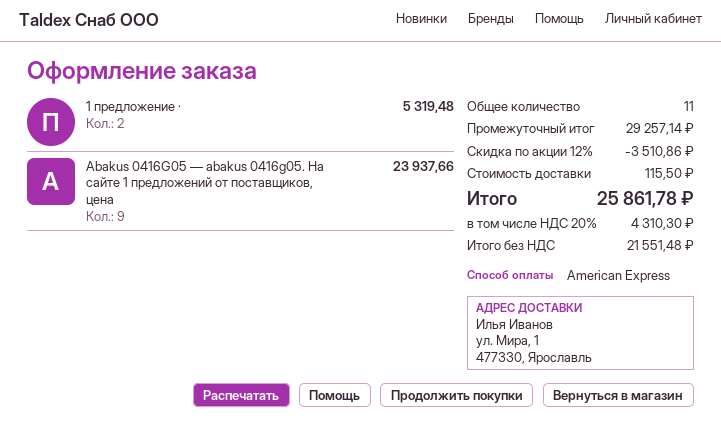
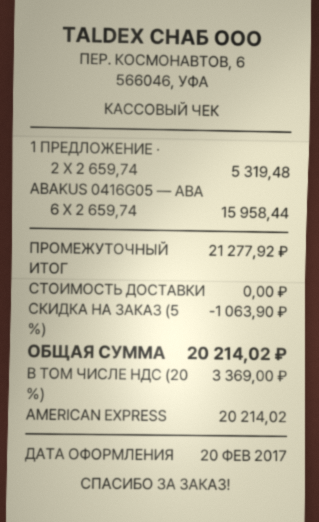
Abakus 0416G05 — abakus 0416g05. На сайте 1 предложений от поставщиков, цена: 9 for 23937.66 -> 6 for 15958.44
subtotal: 29257.14 -> 21277.92
discount: 12% = 3510.86 -> 5% = 1063.90
shipping: 115.50 -> 0.00
tax: 20% = 4310.30 -> 20% = 3369.00
total: 25861.78 -> 20214.02

